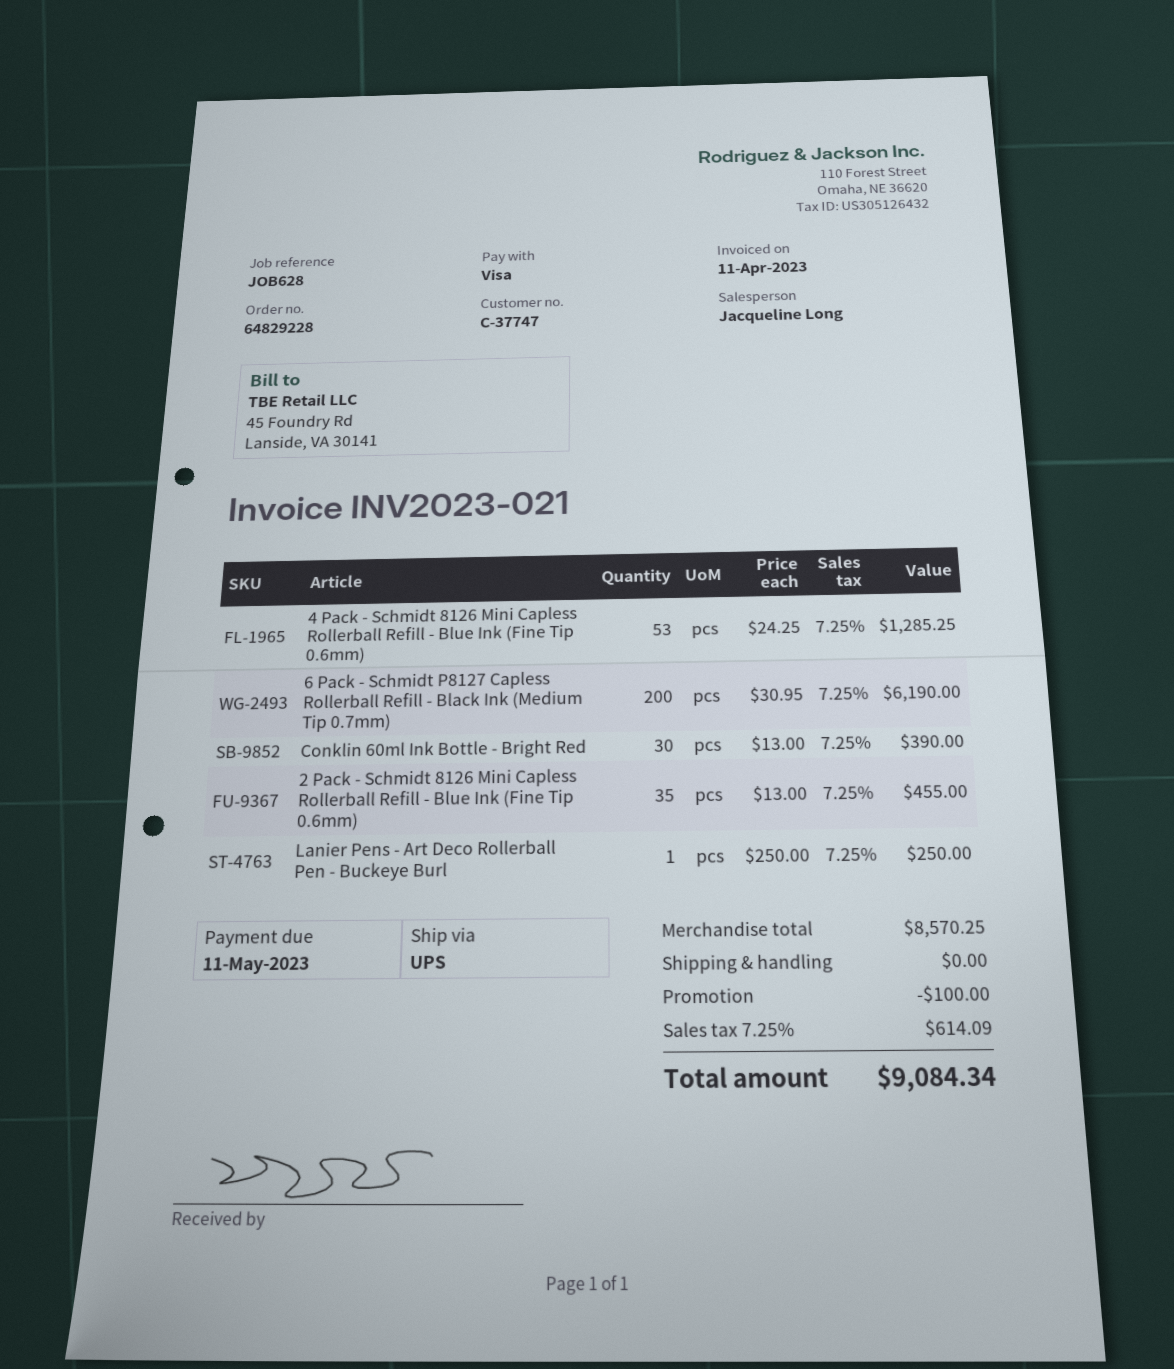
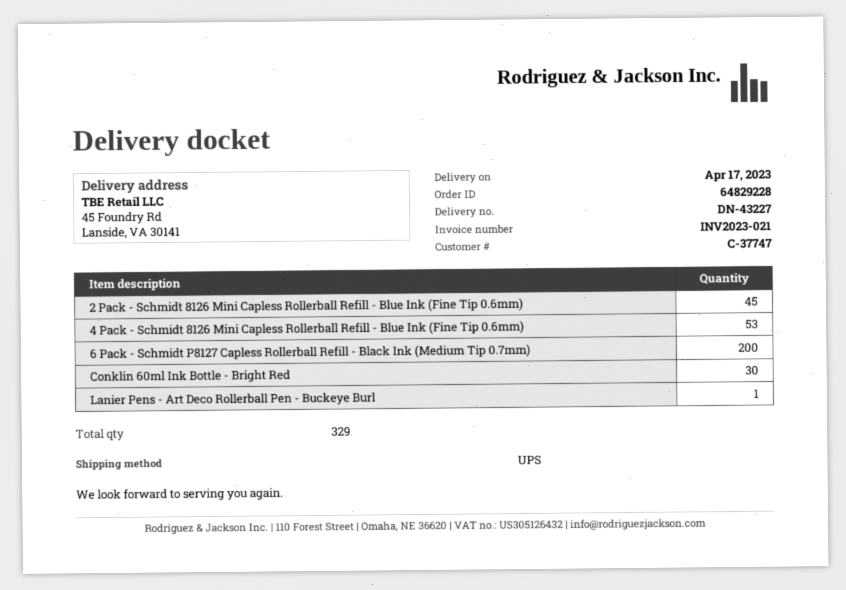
2 Pack - Schmidt 8126 Mini Capless Rollerball Refill - Blue Ink (Fine Tip 0.6mm): 35 -> 45

